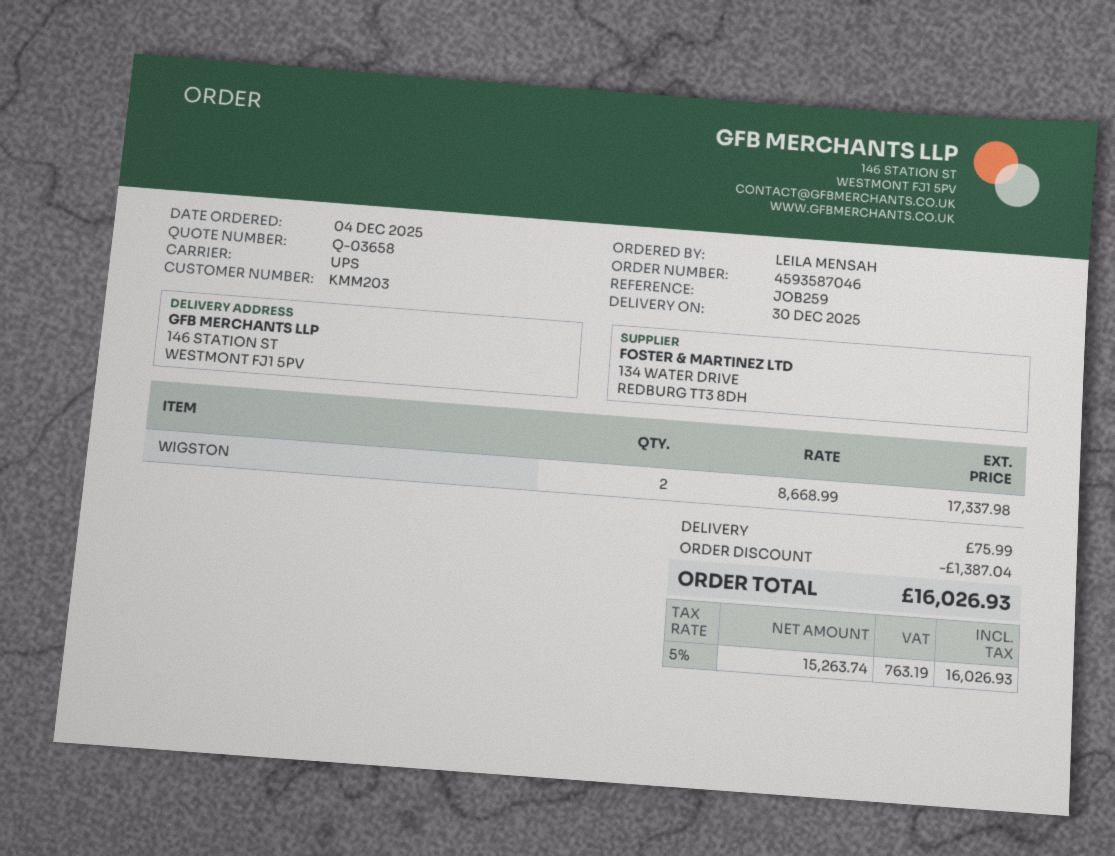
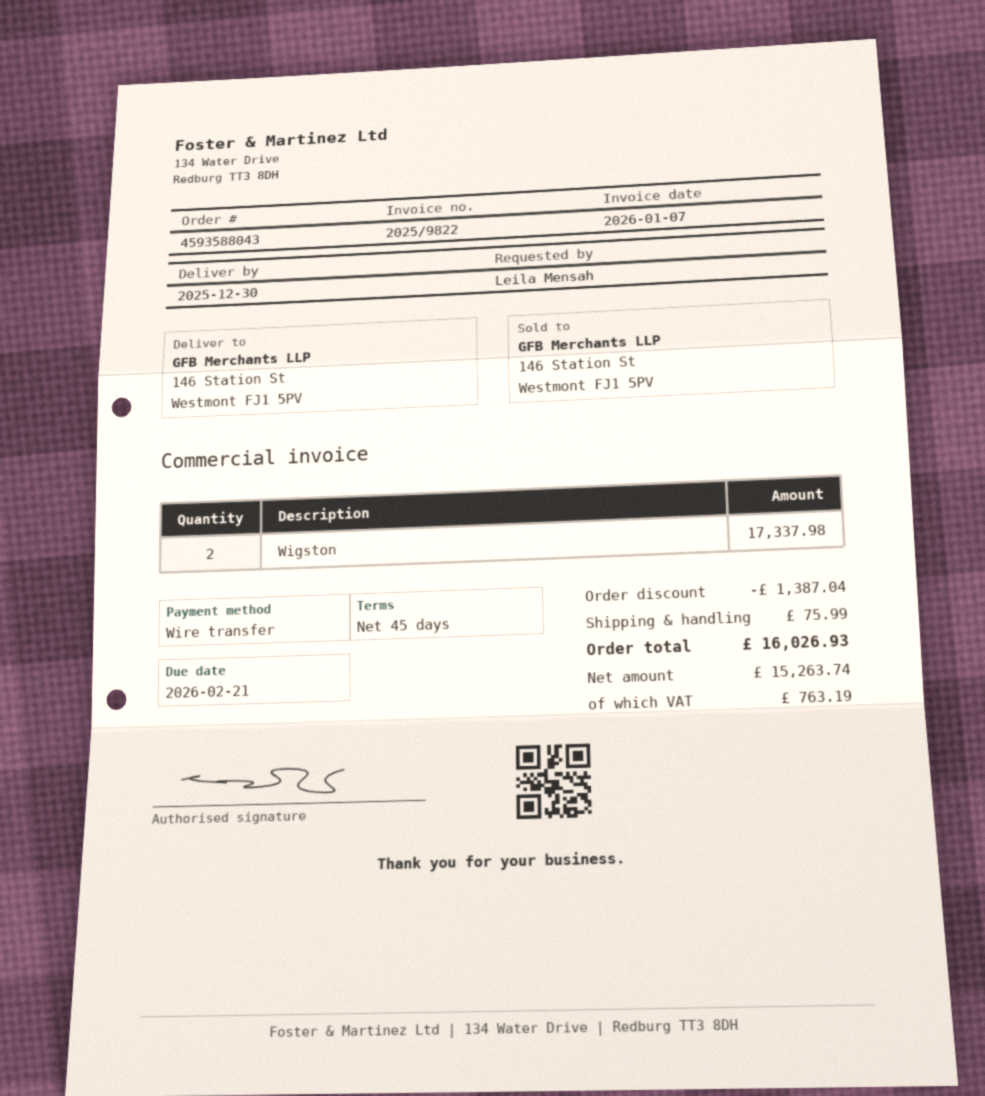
order number: 4593587046 -> 4593588043

